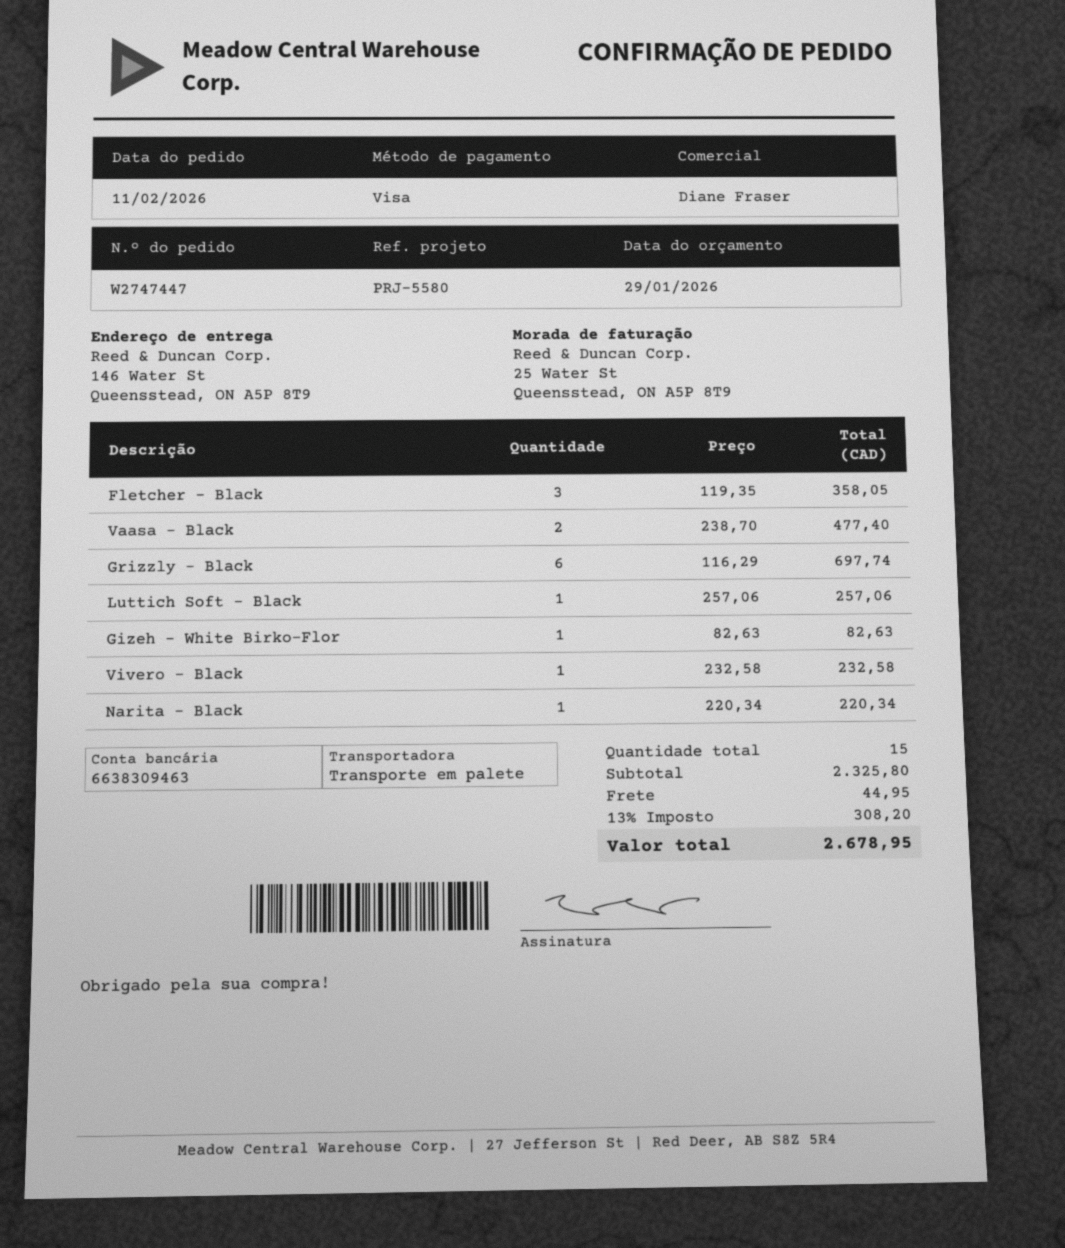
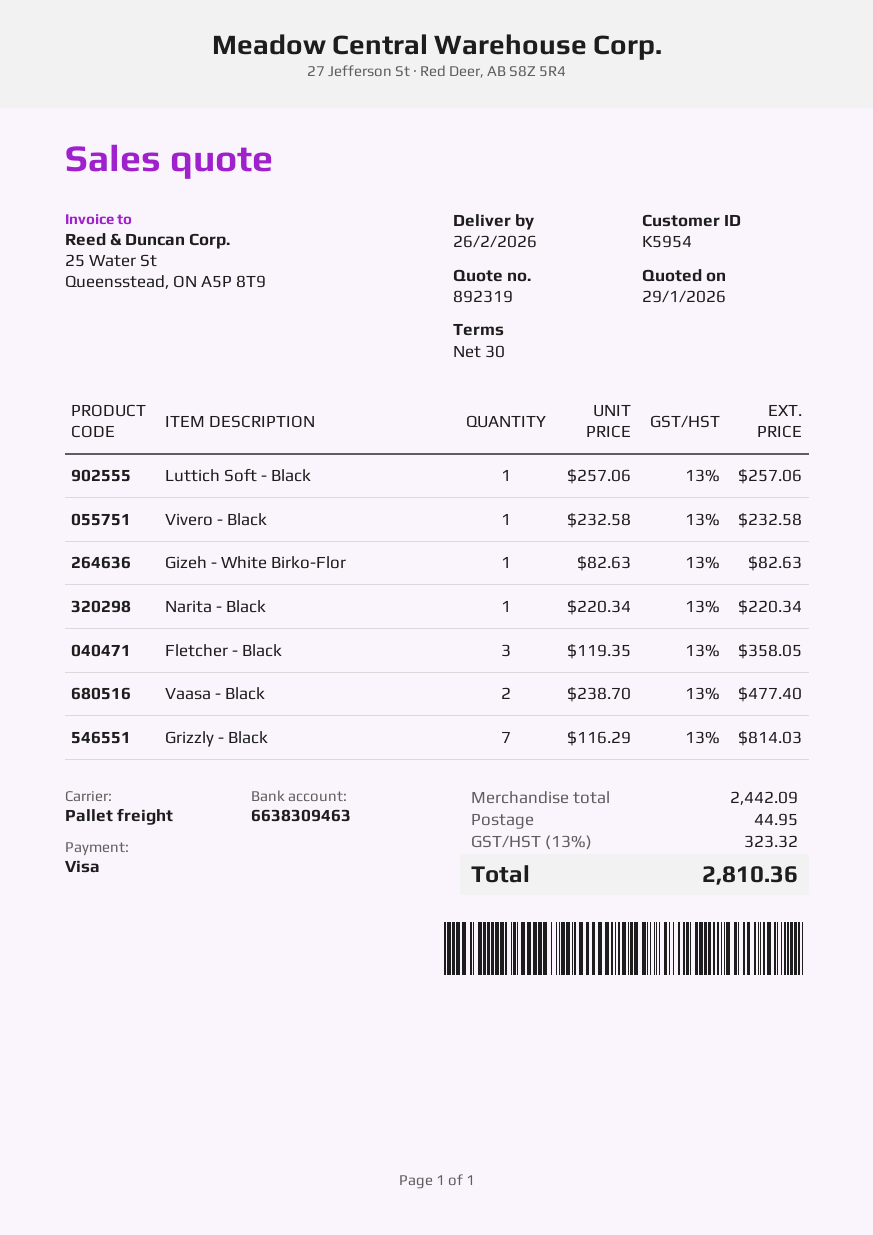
Grizzly - Black: 6 x 116.29 = 697.74 -> 7 x 116.29 = 814.03
subtotal: 2325.80 -> 2442.09
tax: 13% = 308.20 -> 13% = 323.32
total: 2678.95 -> 2810.36

